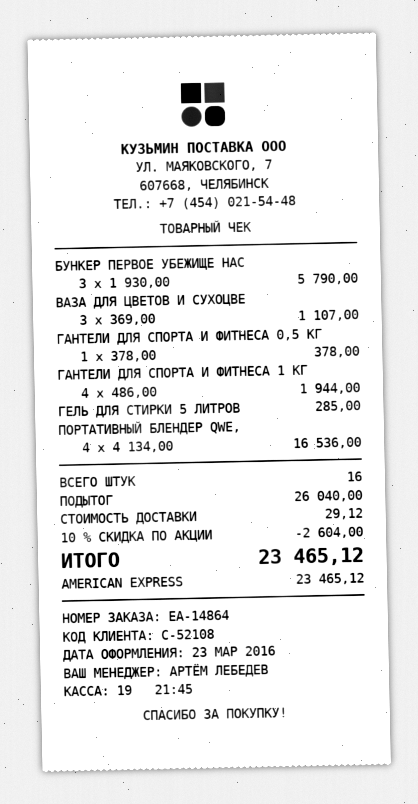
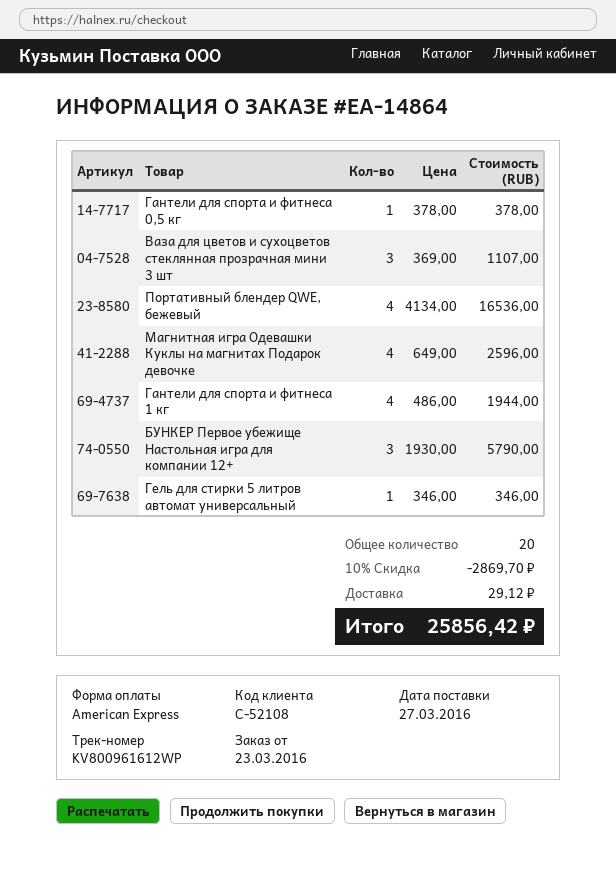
ГЕЛЬ ДЛЯ СТИРКИ 5 ЛИТРОВ: 1 x 285.00 = 285.00 -> 1 x 346.00 = 346.00
Магнитная игра Одевашки Куклы на магнитах Подарок девочке: none -> 4 x 649.00 = 2596.00
total quantity: 16 -> 20
discount: 10% = 2604.00 -> 10% = 2869.70
total: 23465.12 -> 25856.42

